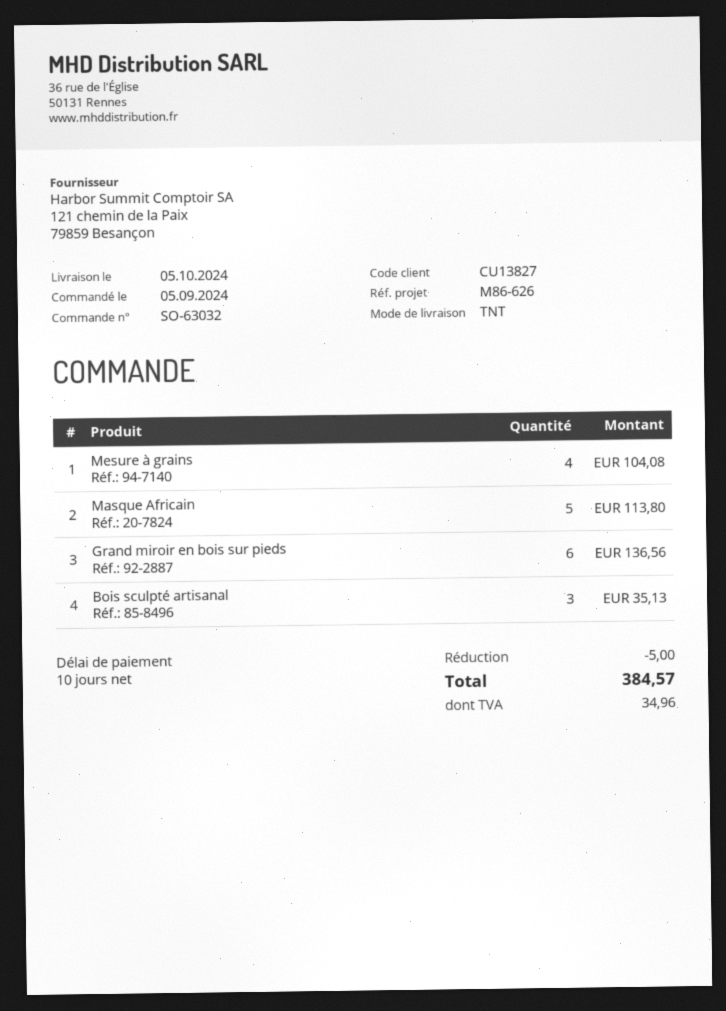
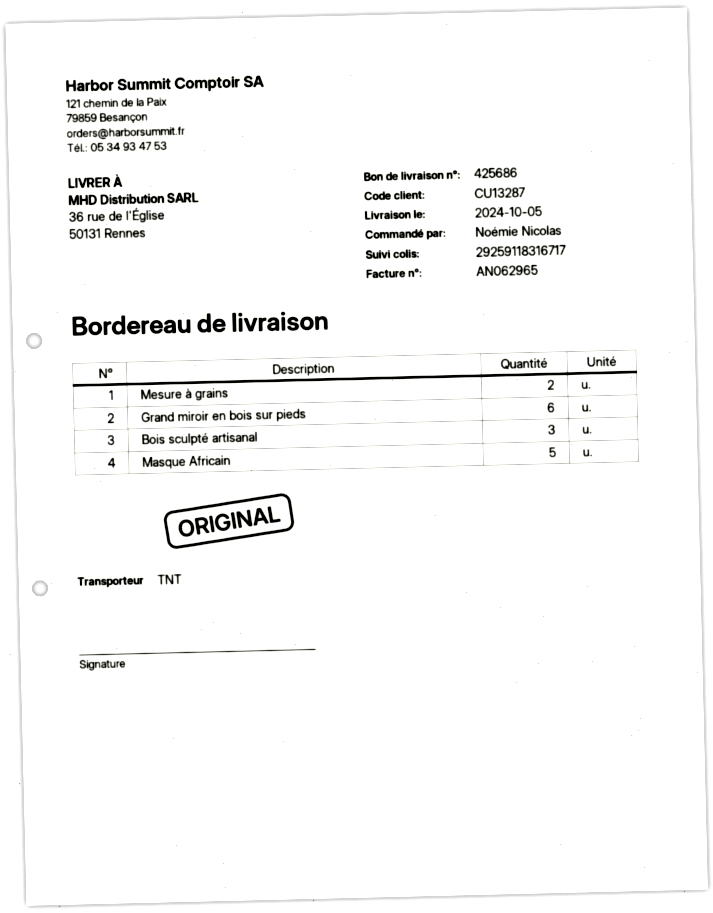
customer number: CU13827 -> CU13287
Mesure à grains: 4 -> 2

